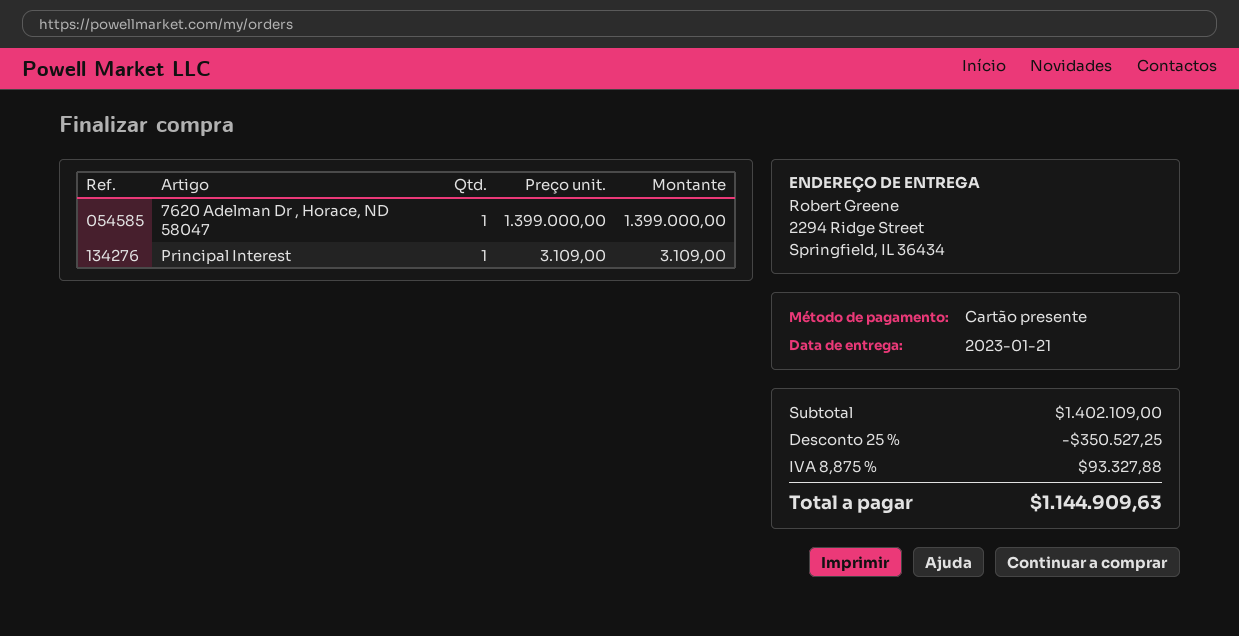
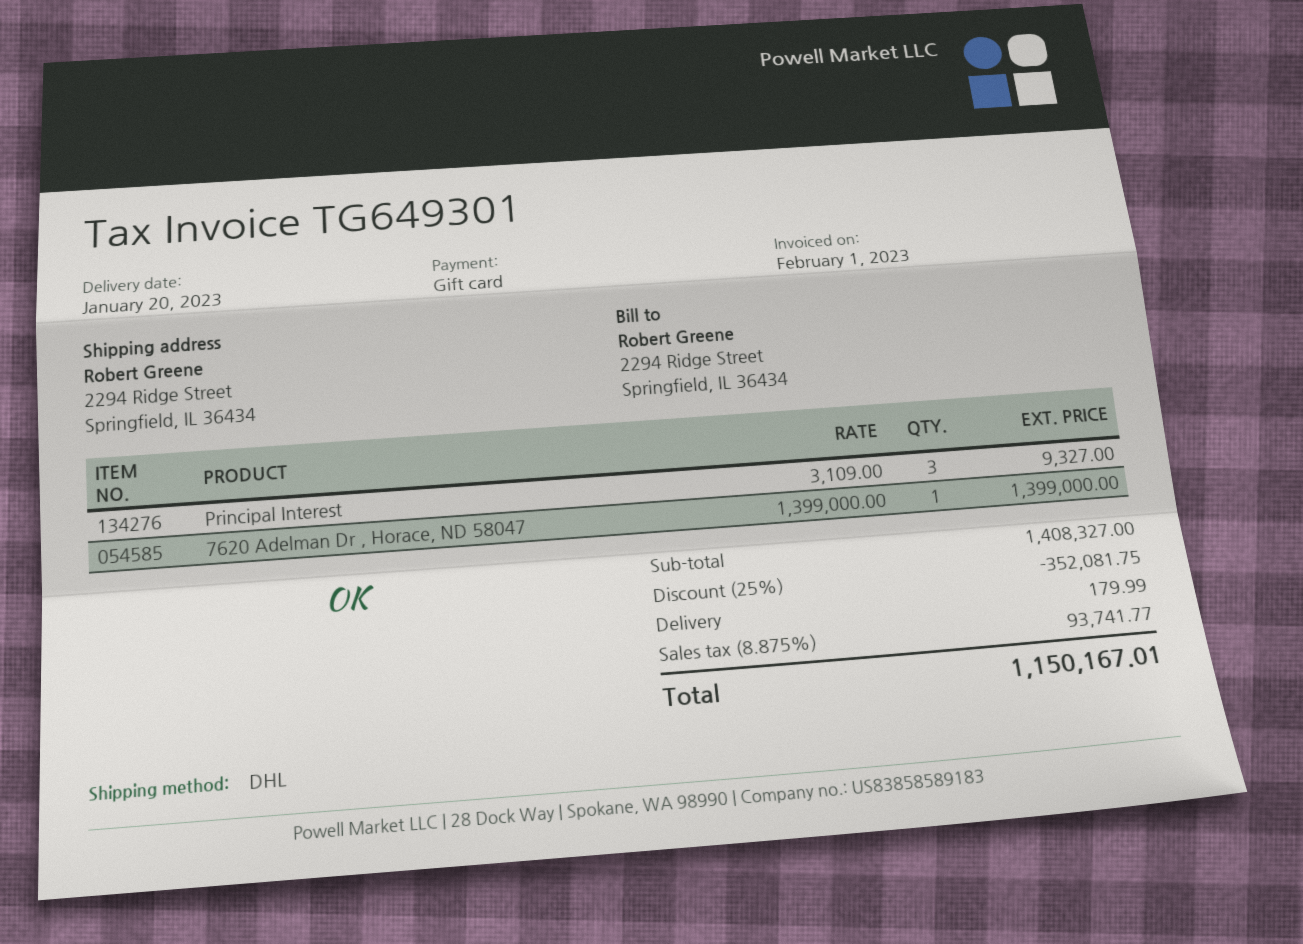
delivery date: 2023-01-21 -> 2023-01-20
Principal Interest: 1 x 3109.00 = 3109.00 -> 3 x 3109.00 = 9327.00
subtotal: 1402109.00 -> 1408327.00
discount: 25% = 350527.25 -> 25% = 352081.75
shipping: none -> 179.99
tax: 8.875% = 93327.88 -> 8.875% = 93741.77
total: 1144909.63 -> 1150167.01

